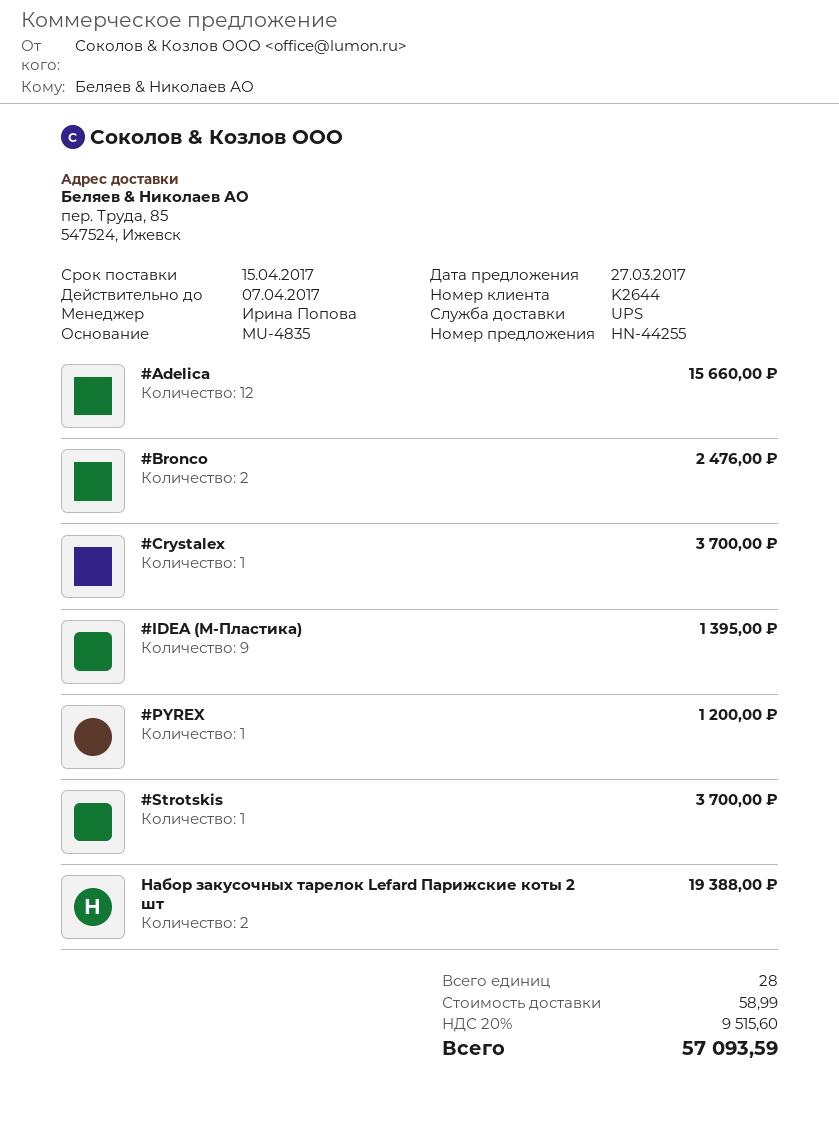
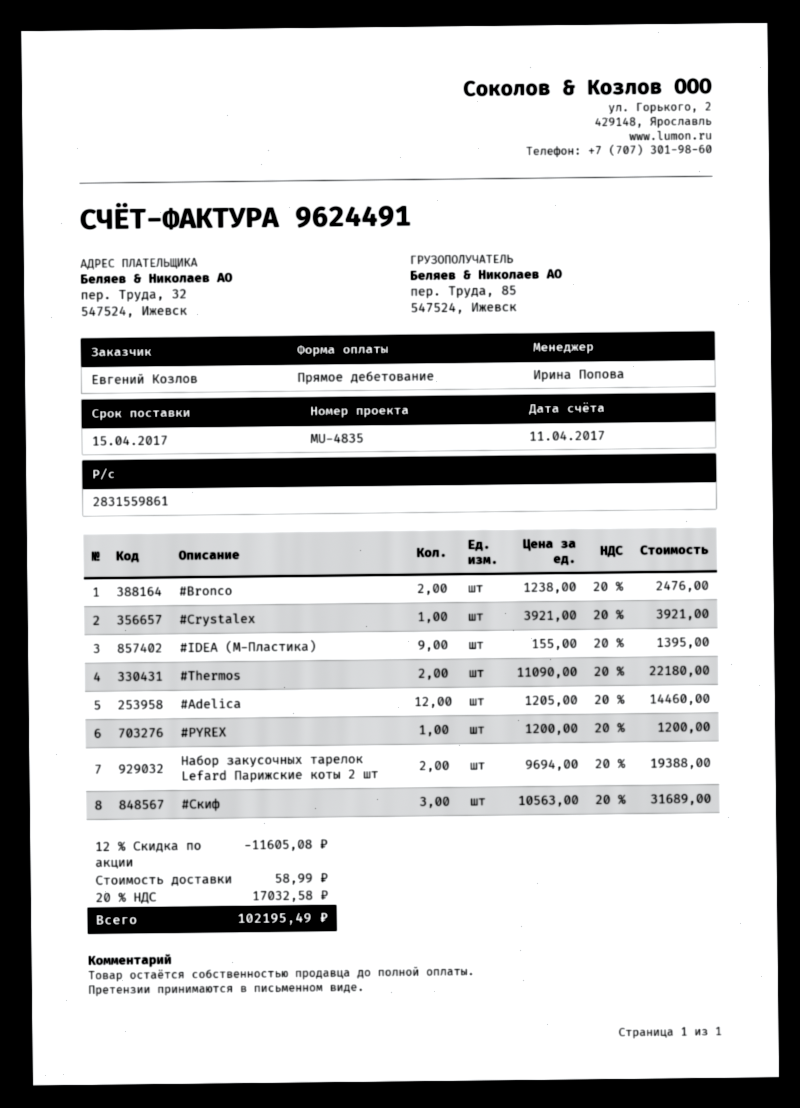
#Adelica: 12 for 15660.00 -> 12 for 14460.00
#Crystalex: 1 for 3700.00 -> 1 for 3921.00
#Strotskis: 1 for 3700.00 -> none
#Thermos: none -> 2 for 22180.00
#Скиф: none -> 3 for 31689.00
discount: none -> 12% = 11605.08
tax: 20% = 9515.60 -> 20% = 17032.58
total: 57093.59 -> 102195.49

